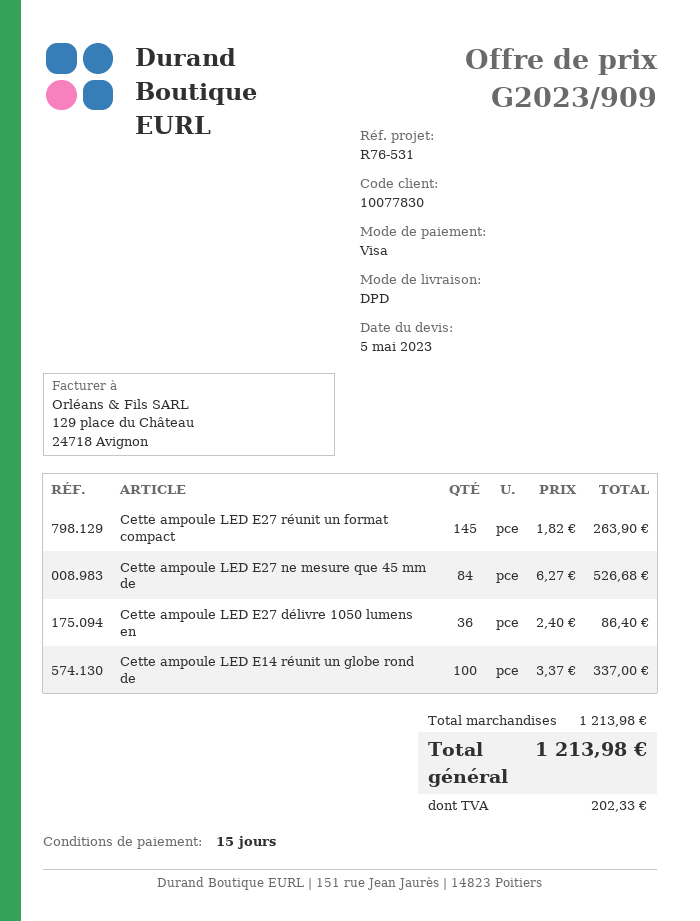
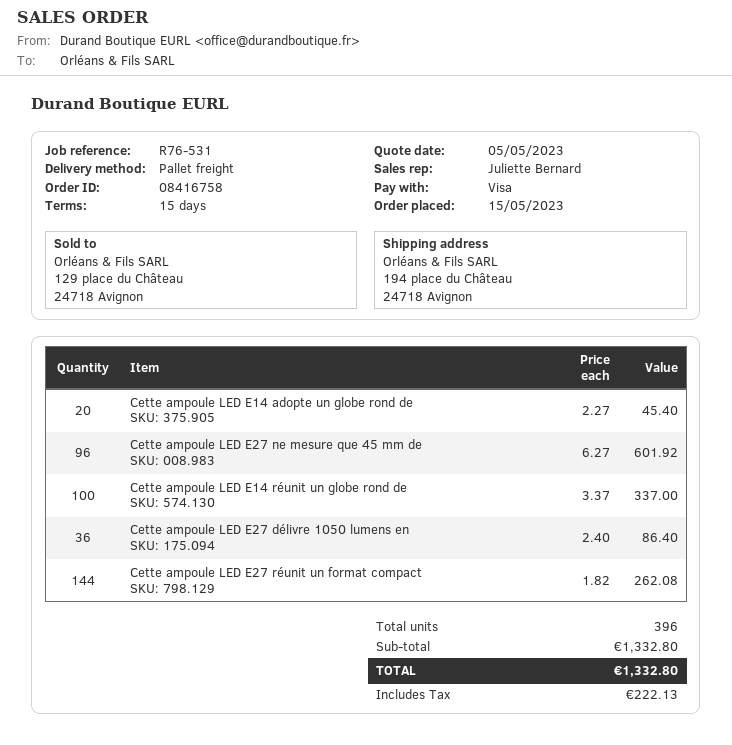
shipping method: DPD -> pallet freight
Cette ampoule LED E27 réunit un format compact: 145 x 1.82 = 263.90 -> 144 x 1.82 = 262.08
Cette ampoule LED E27 ne mesure que 45 mm de: 84 x 6.27 = 526.68 -> 96 x 6.27 = 601.92
Cette ampoule LED E14 adopte un globe rond de: none -> 20 x 2.27 = 45.40
subtotal: 1213.98 -> 1332.80
tax: 202.33 -> 222.13
total: 1213.98 -> 1332.80

